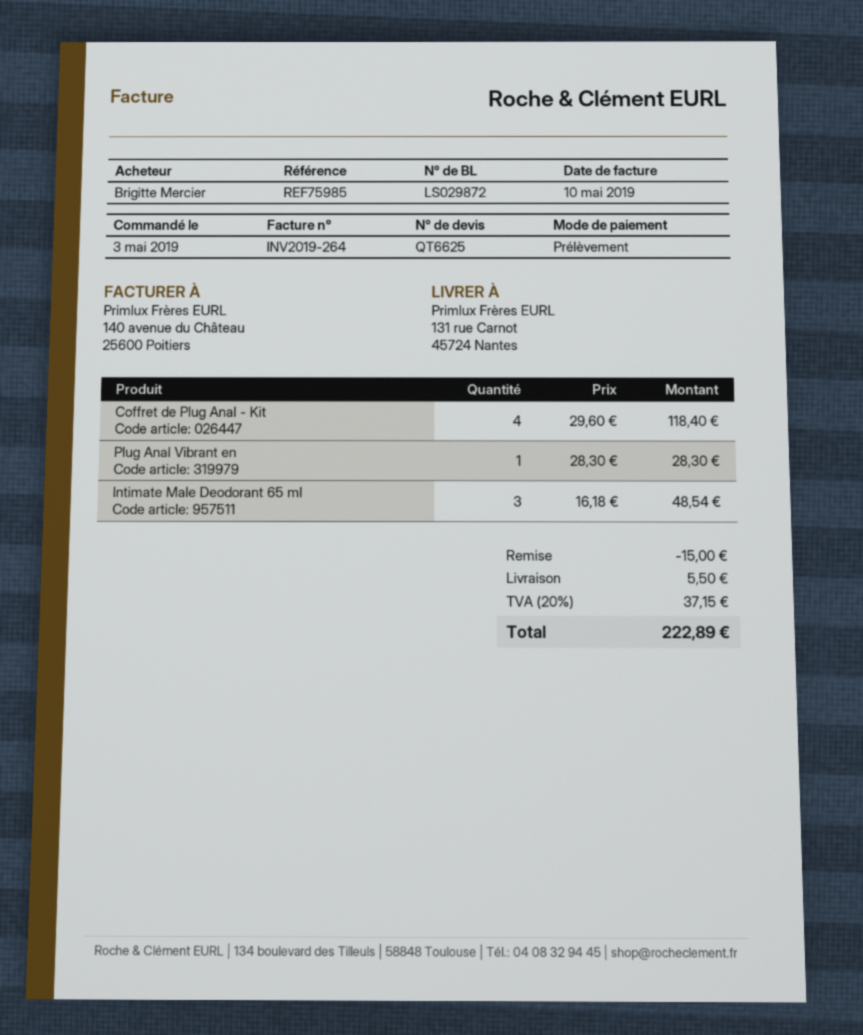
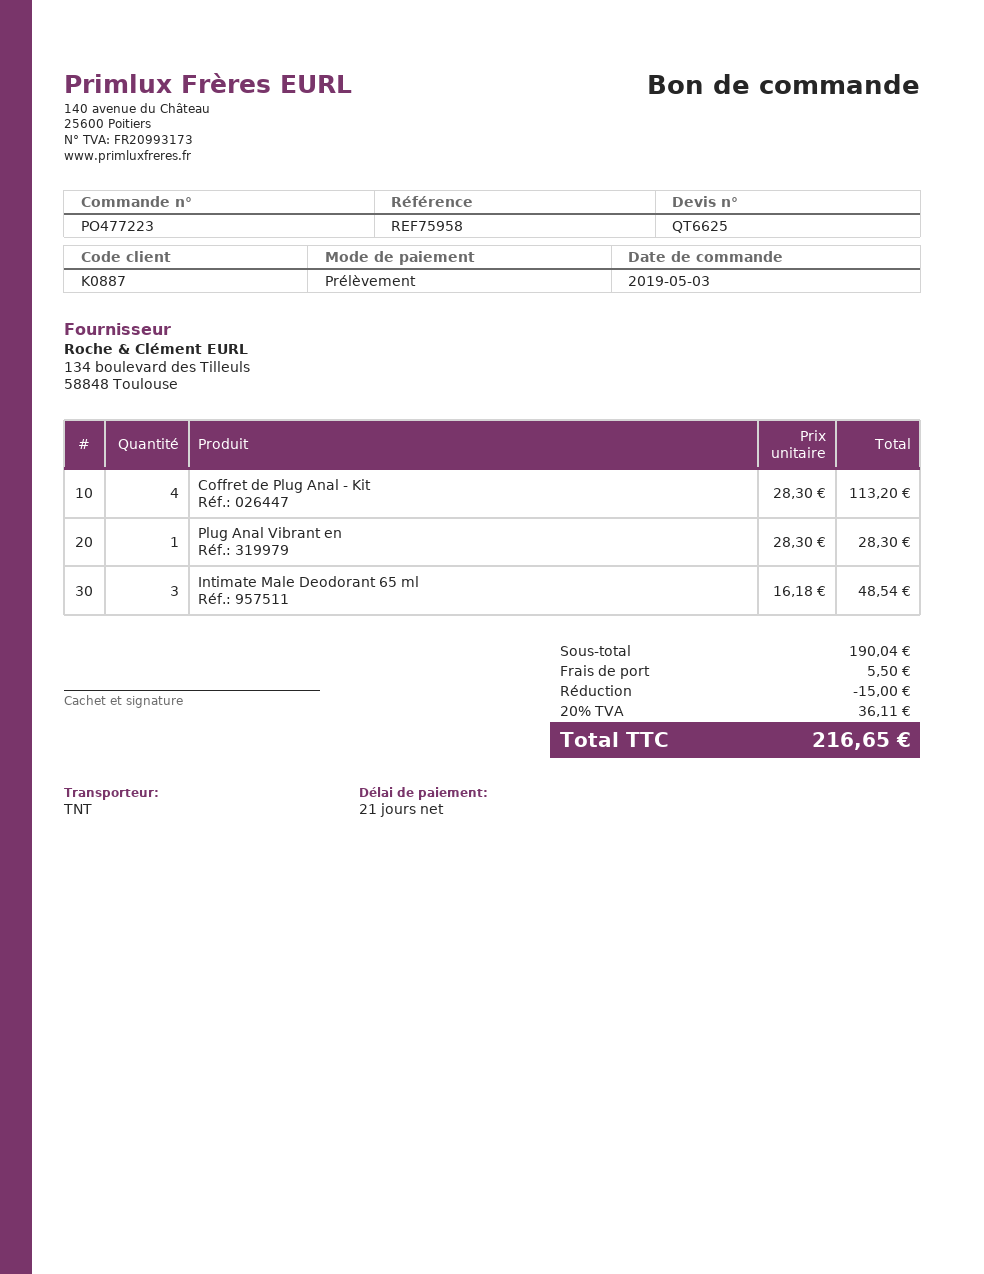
reference: REF75985 -> REF75958
Coffret de Plug Anal - Kit: 4 x 29.60 = 118.40 -> 4 x 28.30 = 113.20
tax: 20% = 37.15 -> 20% = 36.11
total: 222.89 -> 216.65

